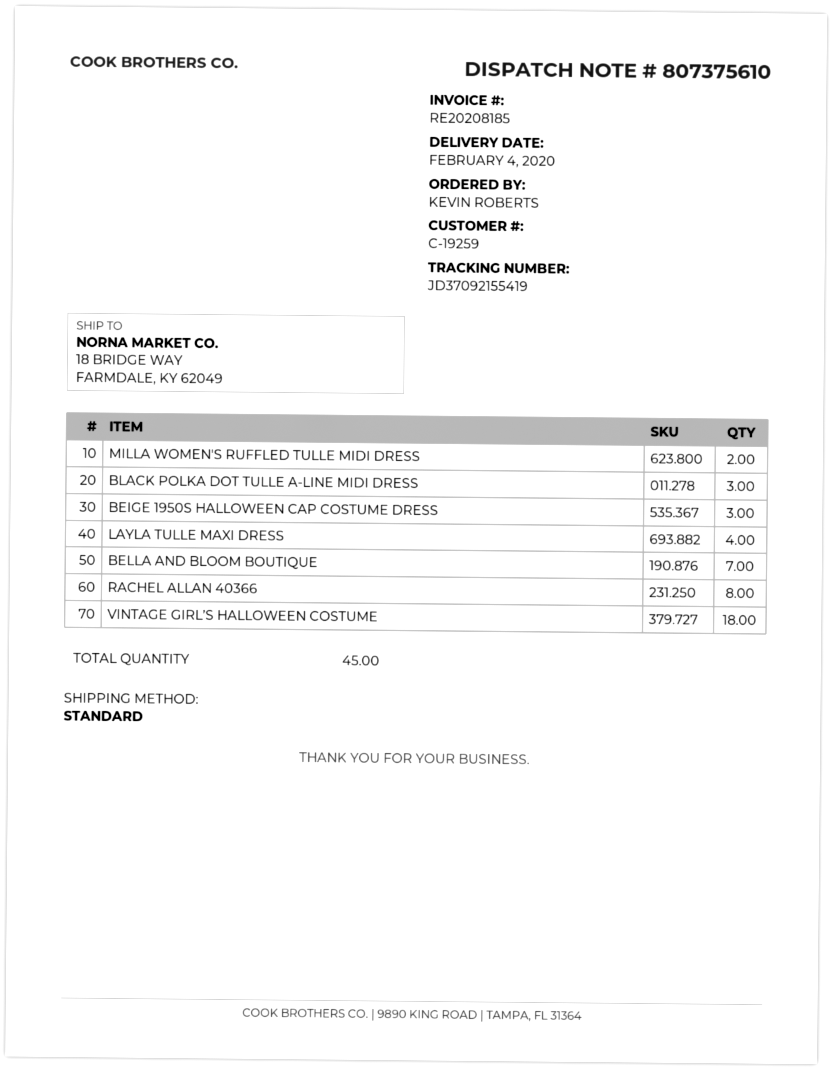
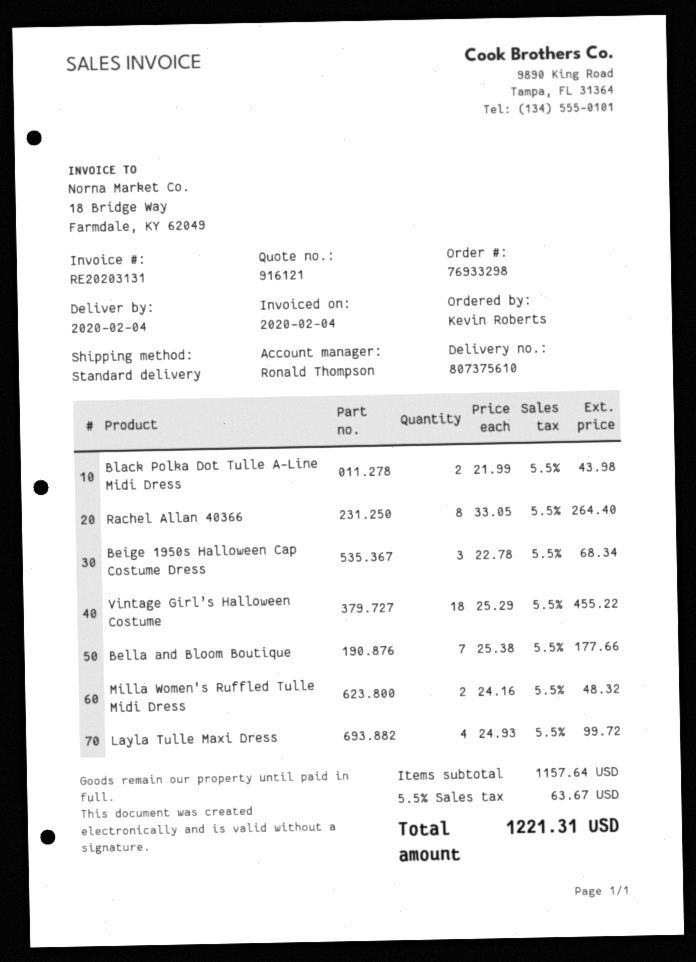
invoice number: RE20208185 -> RE20203131
BLACK POLKA DOT TULLE A-LINE MIDI DRESS: 3 -> 2

